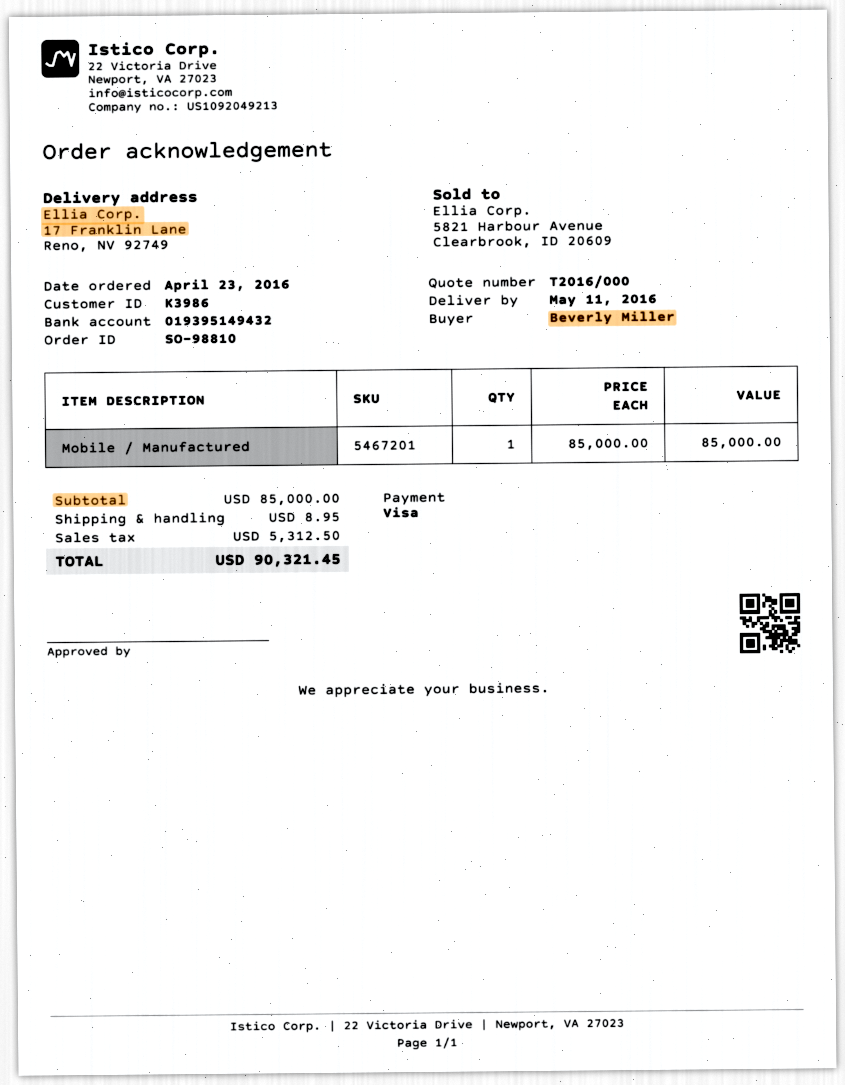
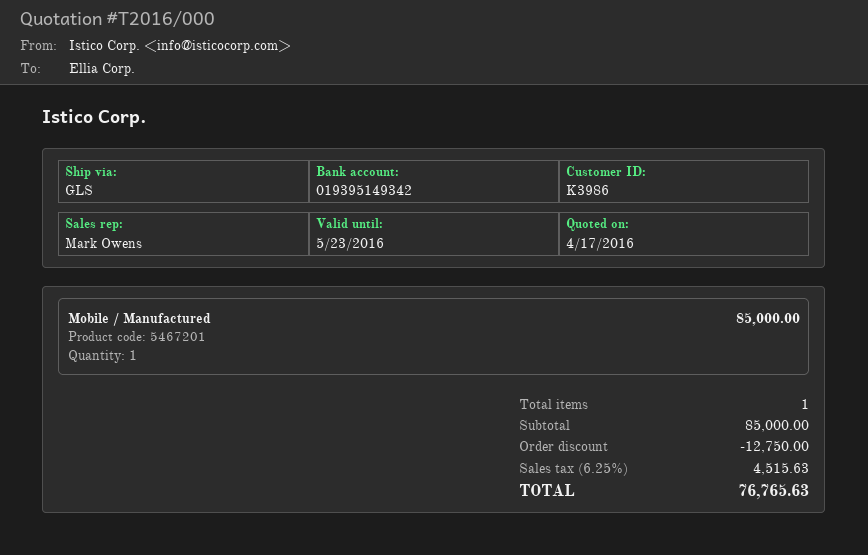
bank account: 019395149432 -> 019395149342
discount: none -> 12750.00
shipping: 8.95 -> none
tax: 5312.50 -> 4515.63
total: 90321.45 -> 76765.63

